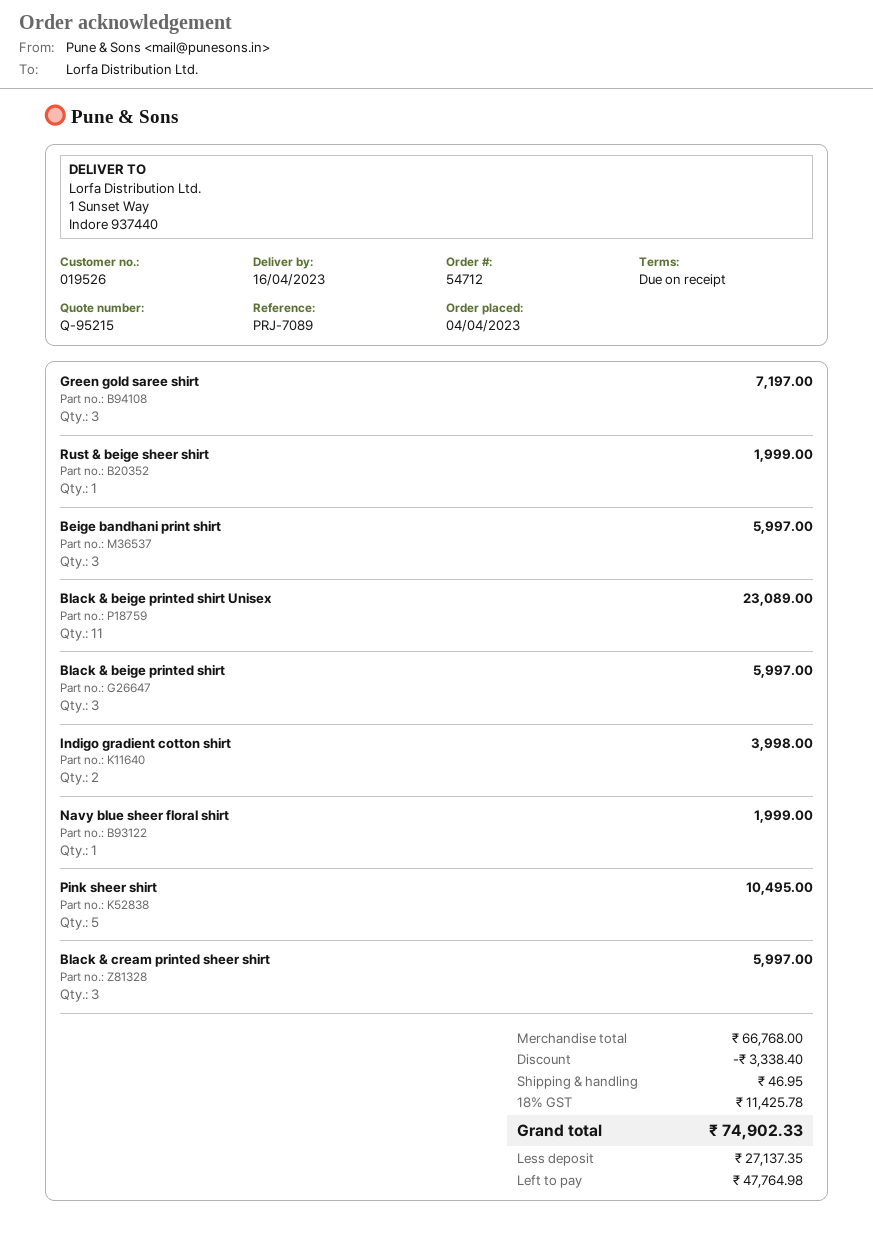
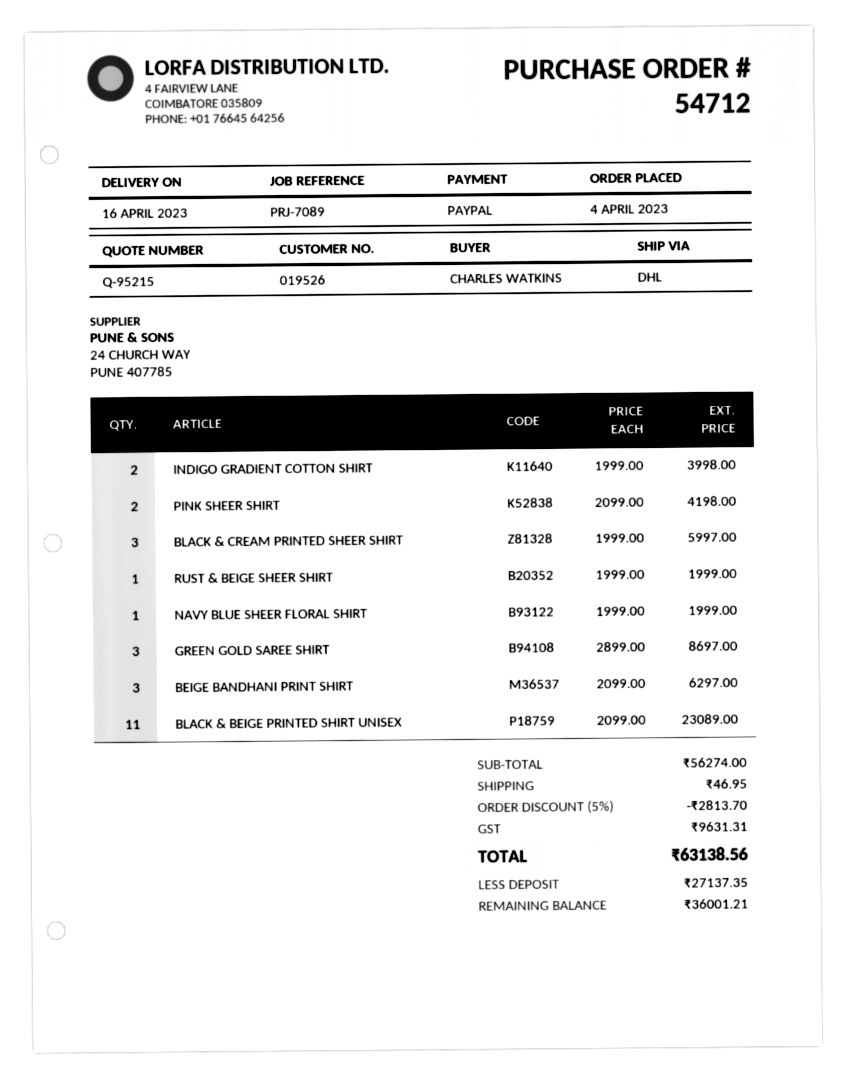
Green gold saree shirt: 3 for 7197.00 -> 3 for 8697.00
Beige bandhani print shirt: 3 for 5997.00 -> 3 for 6297.00
Black & beige printed shirt: 3 for 5997.00 -> none
Pink sheer shirt: 5 for 10495.00 -> 2 for 4198.00
subtotal: 66768.00 -> 56274.00
discount: 3338.40 -> 2813.70
tax: 11425.78 -> 9631.31
total: 74902.33 -> 63138.56
balance: 47764.98 -> 36001.21

